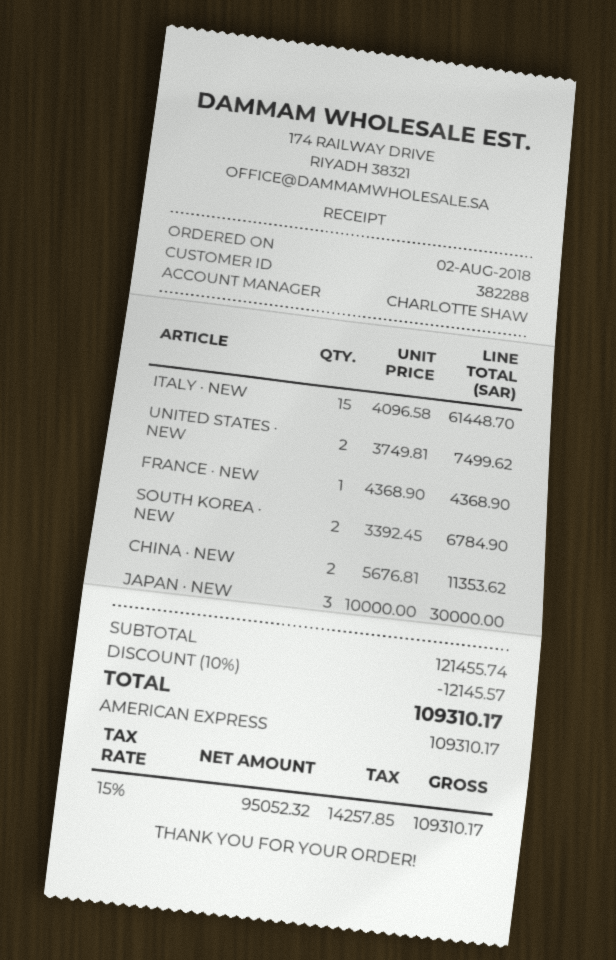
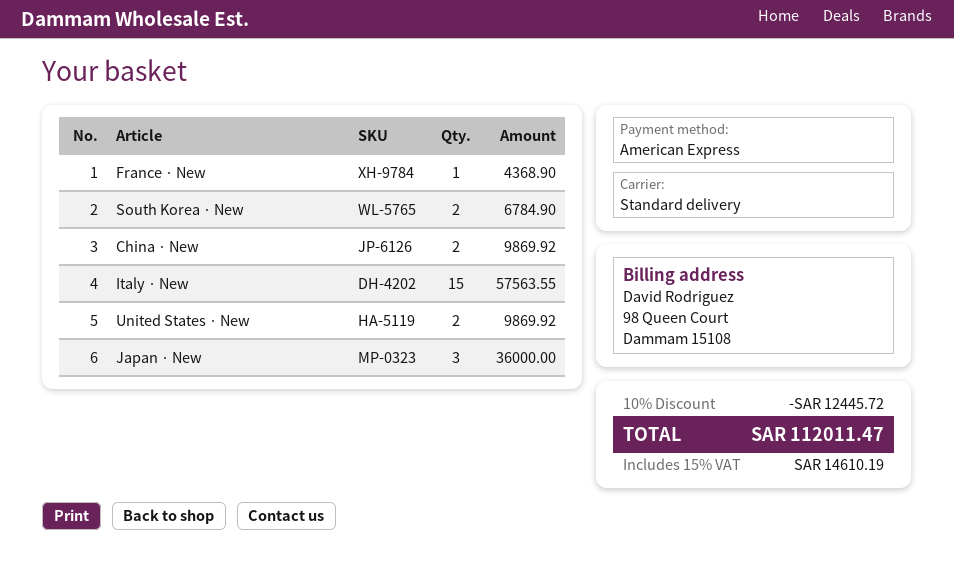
ITALY · NEW: 15 for 61448.70 -> 15 for 57563.55
UNITED STATES · NEW: 2 for 7499.62 -> 2 for 9869.92
CHINA · NEW: 2 for 11353.62 -> 2 for 9869.92
JAPAN · NEW: 3 for 30000.00 -> 3 for 36000.00
discount: 10% = 12145.57 -> 10% = 12445.72
tax: 15% = 14257.85 -> 15% = 14610.19
total: 109310.17 -> 112011.47

